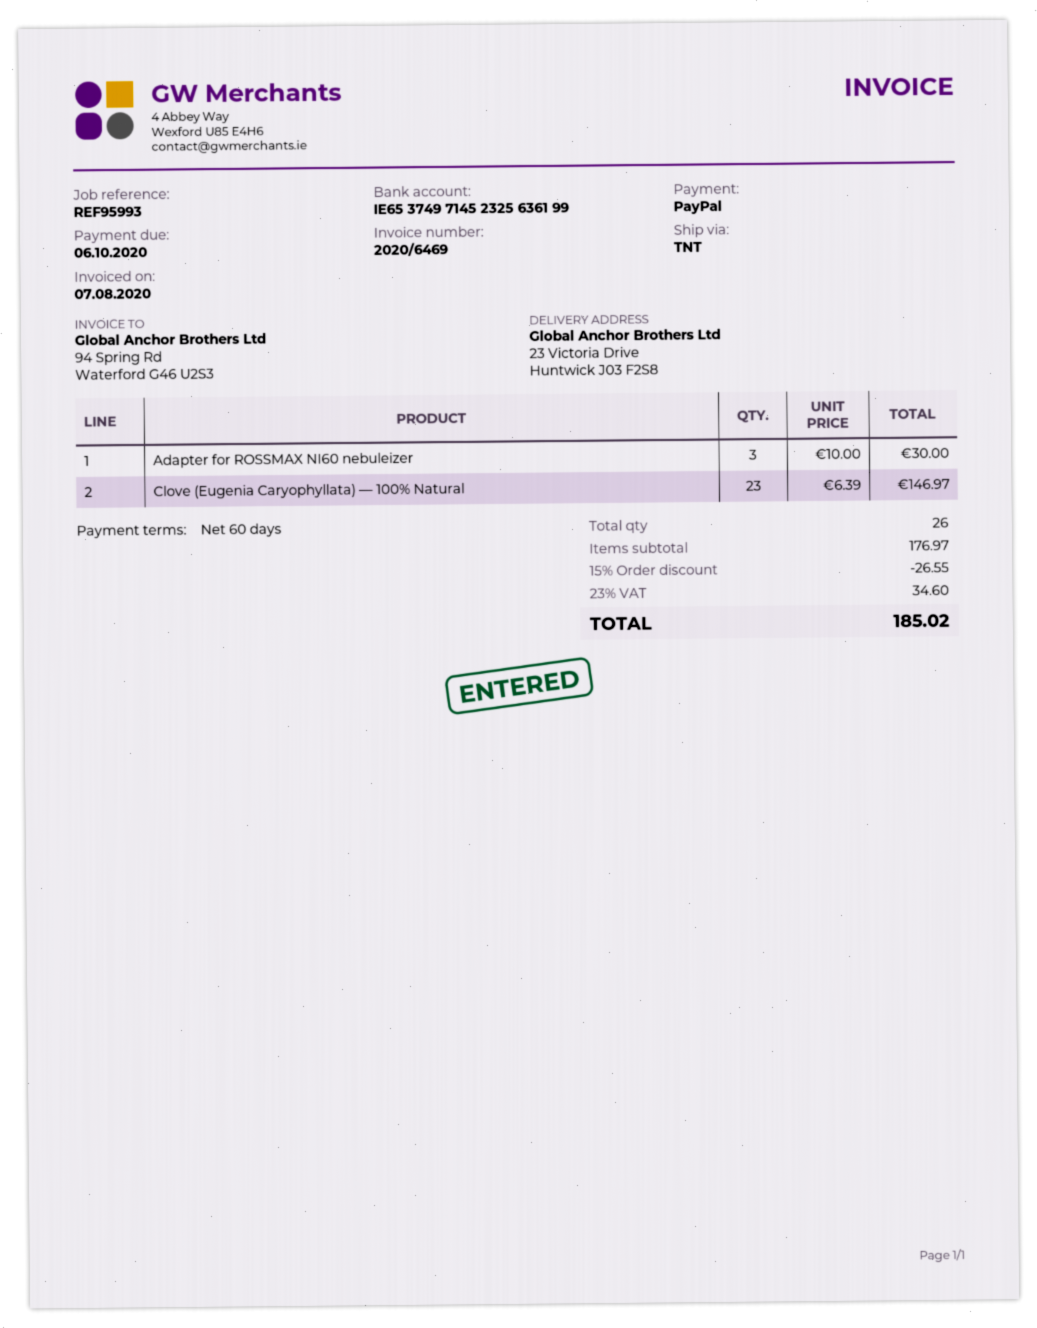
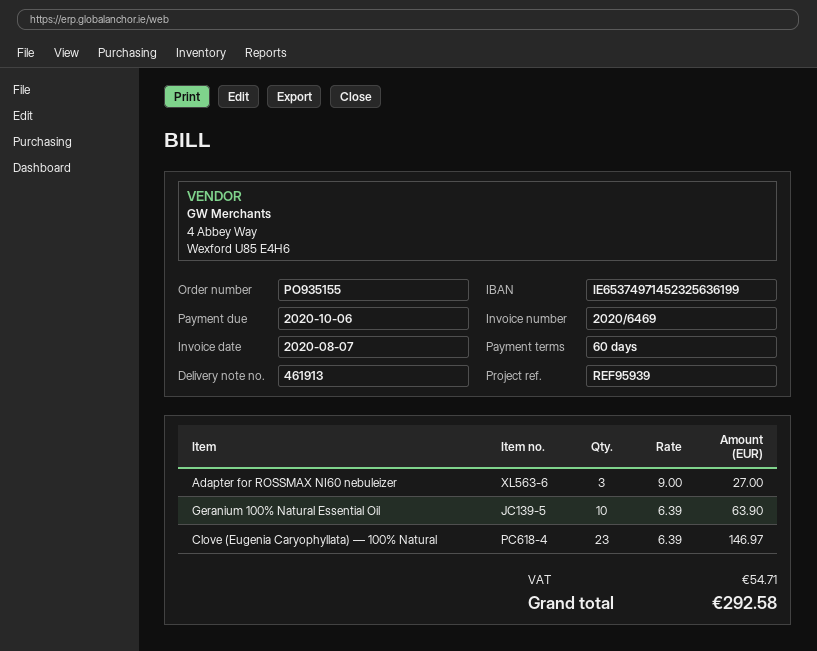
reference: REF95993 -> REF95939
Adapter for ROSSMAX NI60 nebuleizer: 3 x 10.00 = 30.00 -> 3 x 9.00 = 27.00
Geranium 100% Natural Essential Oil: none -> 10 x 6.39 = 63.90
discount: 15% = 26.55 -> none
tax: 34.60 -> 54.71
total: 185.02 -> 292.58

